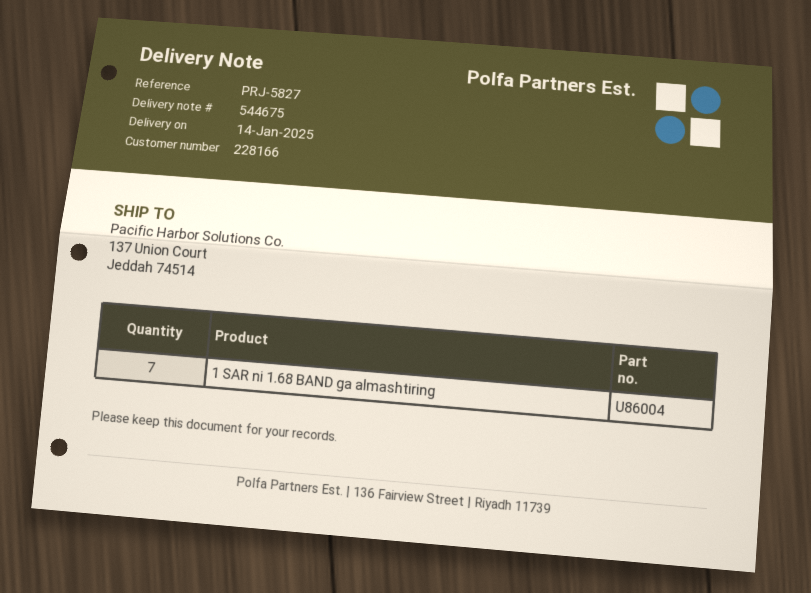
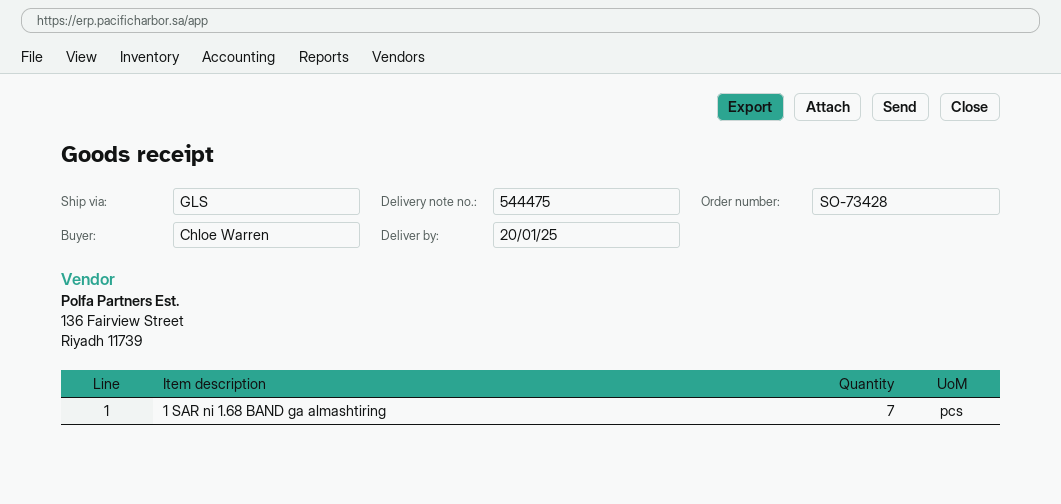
delivery note number: 544675 -> 544475
delivery date: 2025-01-14 -> 2025-01-20

